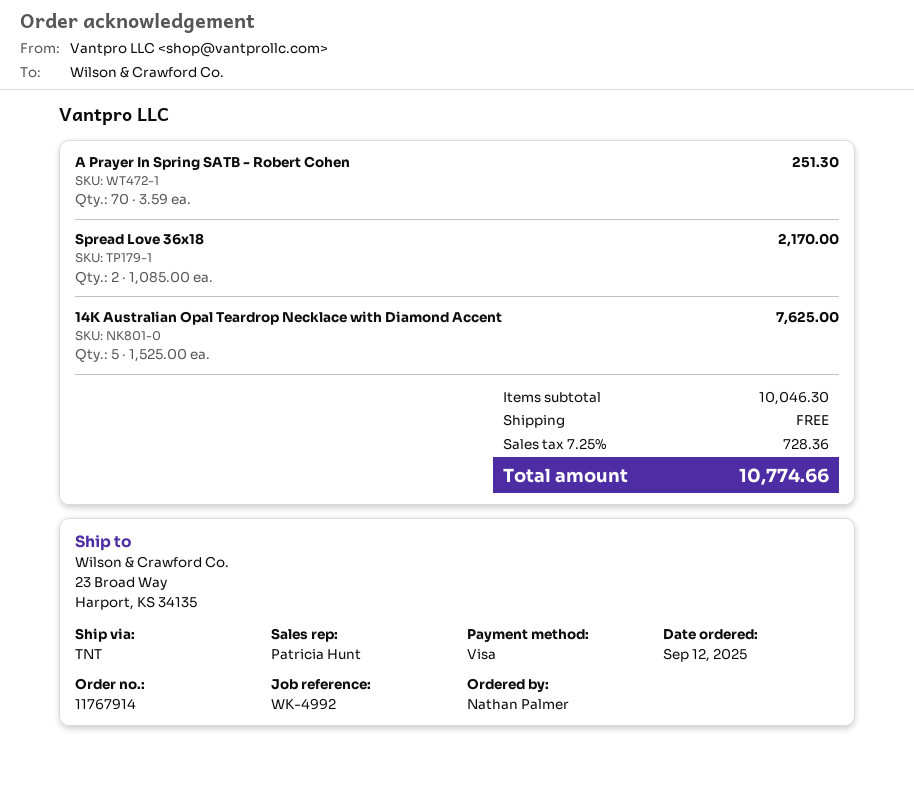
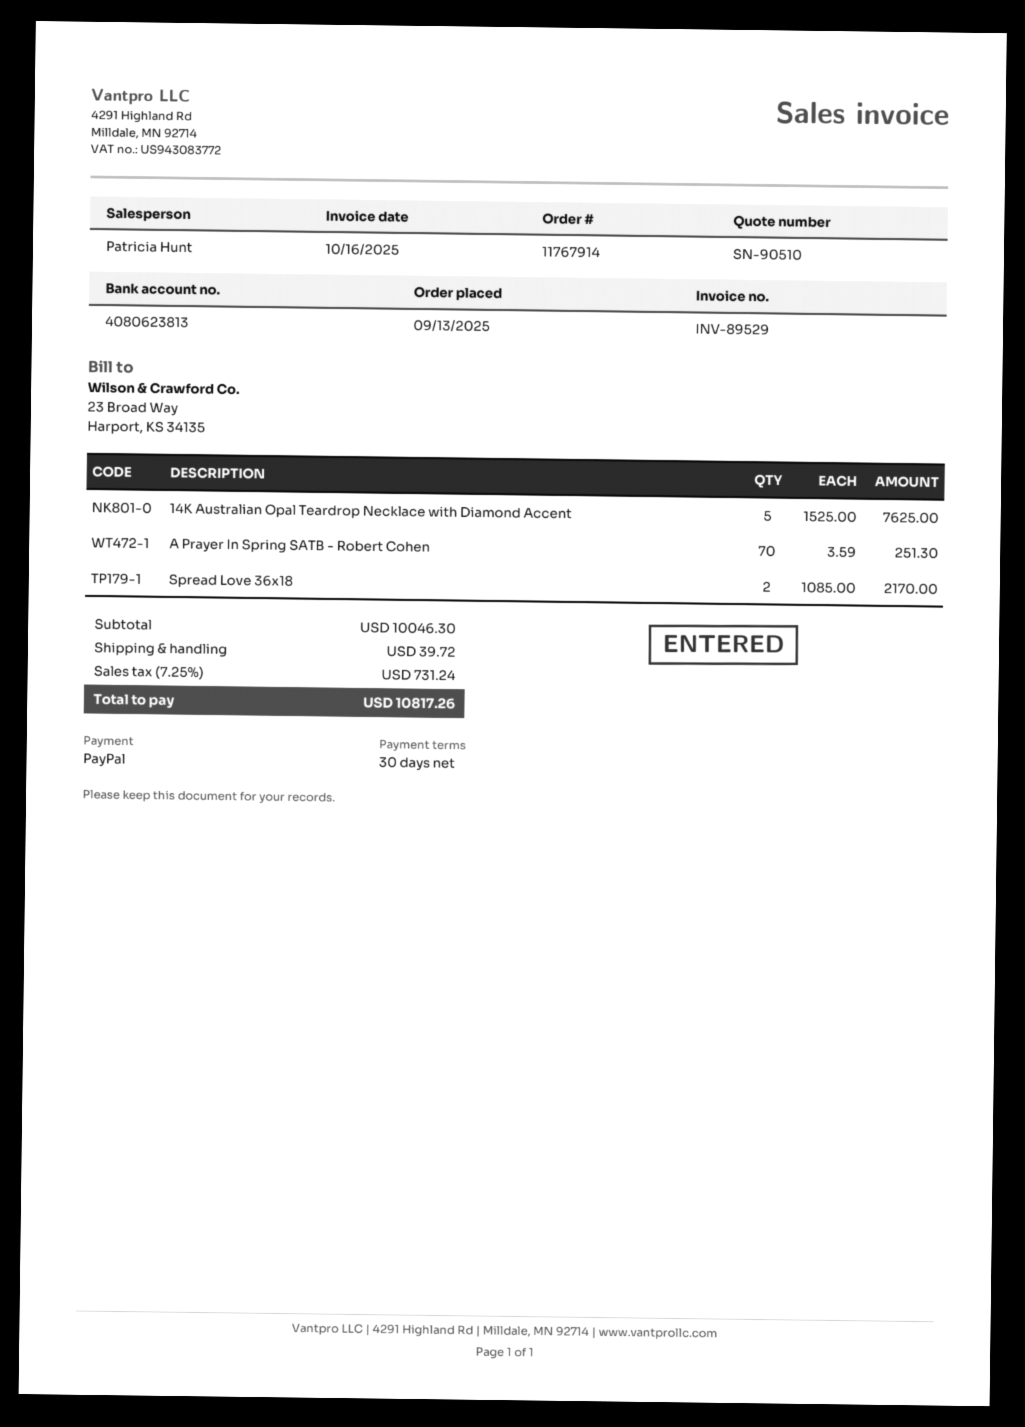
order date: 2025-09-12 -> 2025-09-13
payment method: Visa -> PayPal
shipping: 0.00 -> 39.72
tax: 7.25% = 728.36 -> 7.25% = 731.24
total: 10774.66 -> 10817.26

